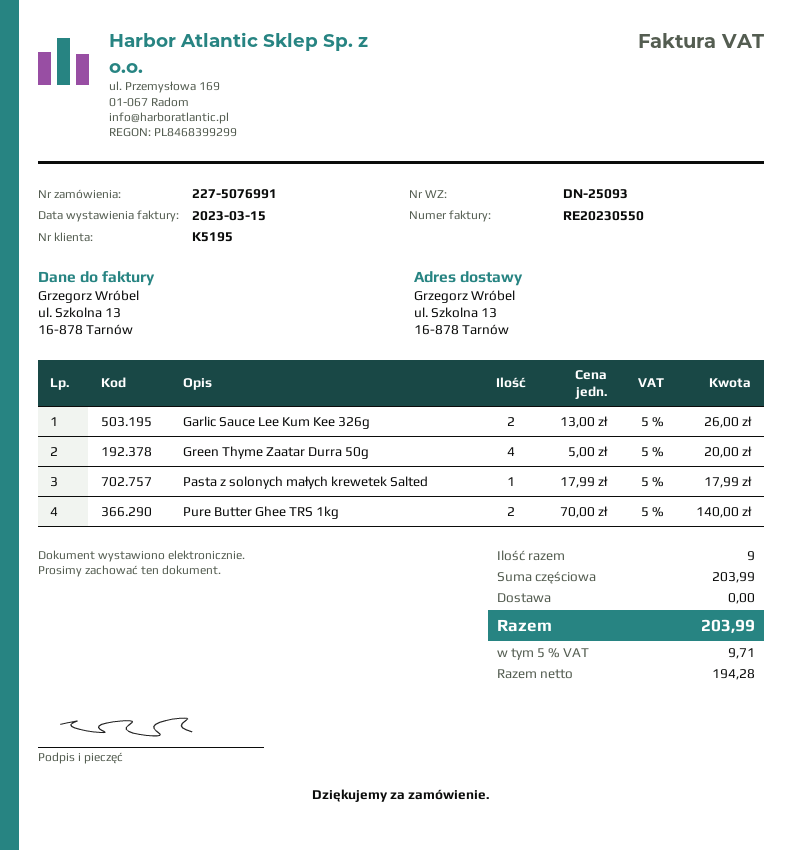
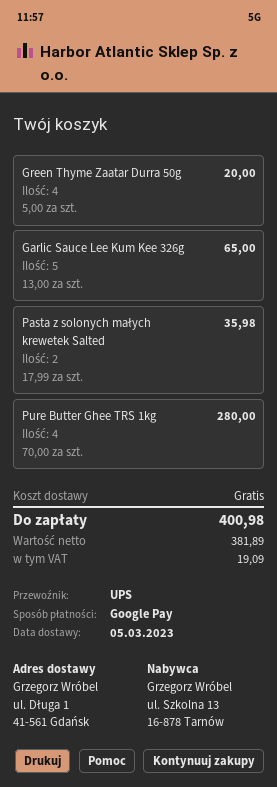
ship to: ul. Szkolna 13, 16-878 Tarnów -> ul. Długa 1, 41-561 Gdańsk
Garlic Sauce Lee Kum Kee 326g: 2 x 13.00 = 26.00 -> 5 x 13.00 = 65.00
Pasta z solonych małych krewetek Salted: 1 x 17.99 = 17.99 -> 2 x 17.99 = 35.98
Pure Butter Ghee TRS 1kg: 2 x 70.00 = 140.00 -> 4 x 70.00 = 280.00
net: 194.28 -> 381.89
tax: 9.71 -> 19.09
total: 203.99 -> 400.98

